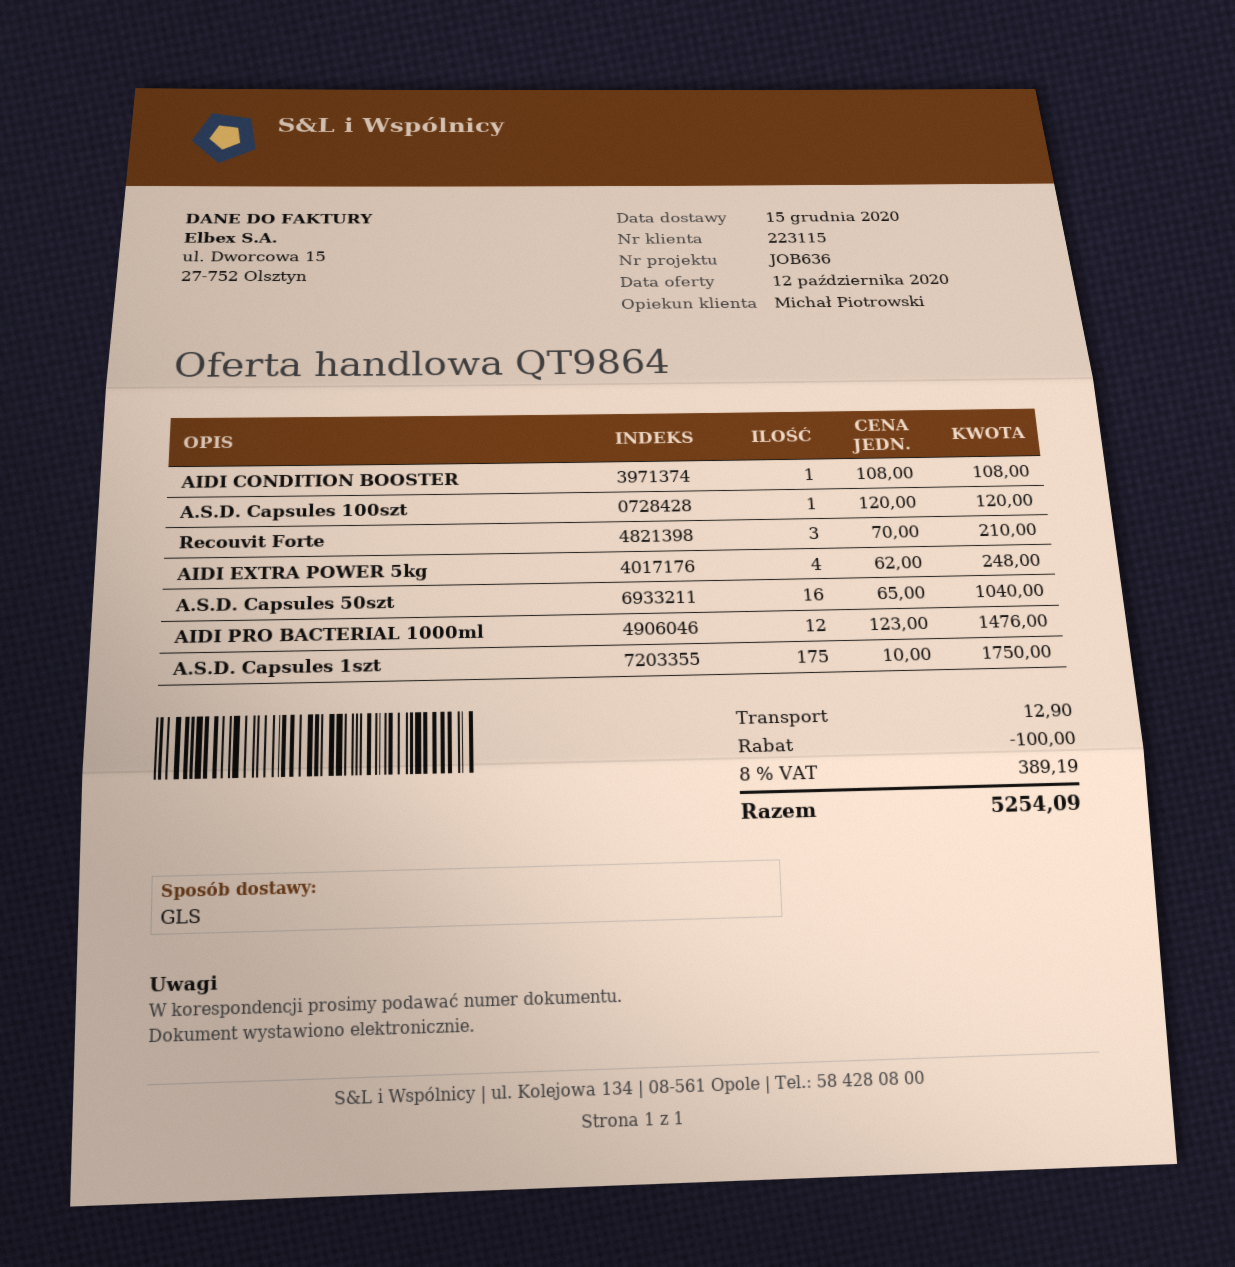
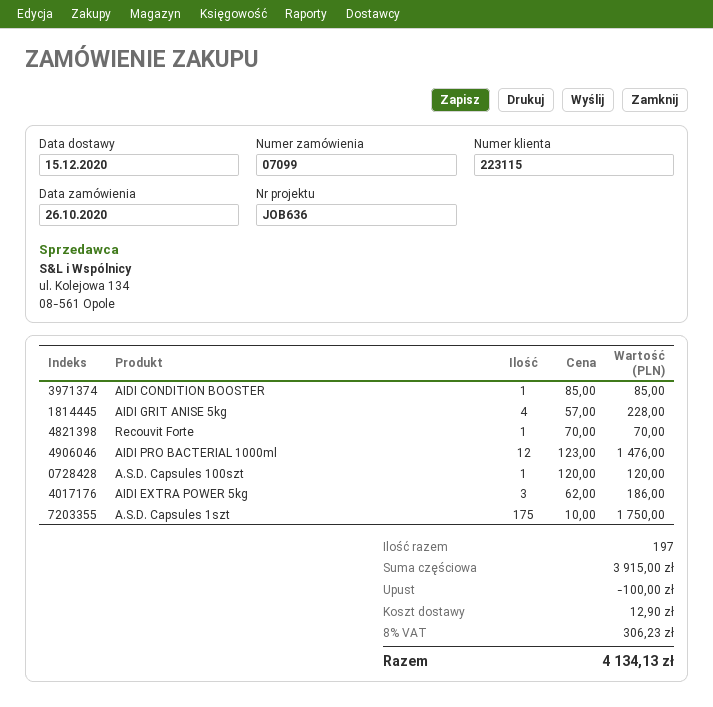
AIDI CONDITION BOOSTER: 1 x 108.00 = 108.00 -> 1 x 85.00 = 85.00
Recouvit Forte: 3 x 70.00 = 210.00 -> 1 x 70.00 = 70.00
AIDI EXTRA POWER 5kg: 4 x 62.00 = 248.00 -> 3 x 62.00 = 186.00
A.S.D. Capsules 50szt: 16 x 65.00 = 1040.00 -> none
AIDI GRIT ANISE 5kg: none -> 4 x 57.00 = 228.00
tax: 8% = 389.19 -> 8% = 306.23
total: 5254.09 -> 4134.13

